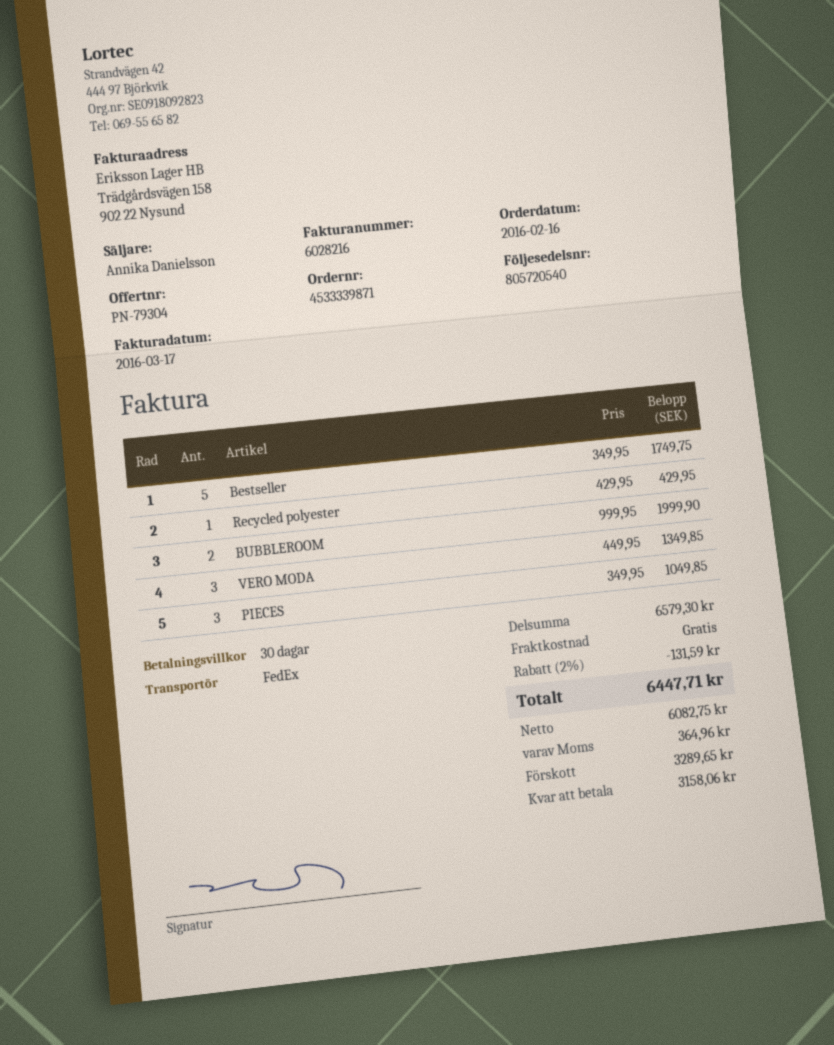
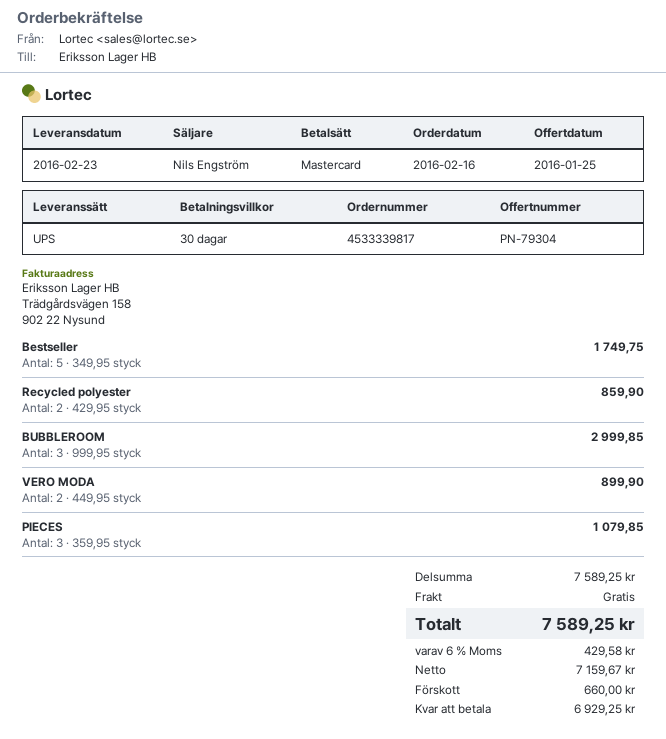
order number: 4533339871 -> 4533339817
sales rep: Annika Danielsson -> Nils Engström
shipping method: FedEx -> UPS
Recycled polyester: 1 x 429.95 = 429.95 -> 2 x 429.95 = 859.90
BUBBLEROOM: 2 x 999.95 = 1999.90 -> 3 x 999.95 = 2999.85
VERO MODA: 3 x 449.95 = 1349.85 -> 2 x 449.95 = 899.90
PIECES: 3 x 349.95 = 1049.85 -> 3 x 359.95 = 1079.85
subtotal: 6579.30 -> 7589.25
discount: 2% = 131.59 -> none
net: 6082.75 -> 7159.67
tax: 364.96 -> 429.58
total: 6447.71 -> 7589.25
deposit: 3289.65 -> 660.00
balance: 3158.06 -> 6929.25

